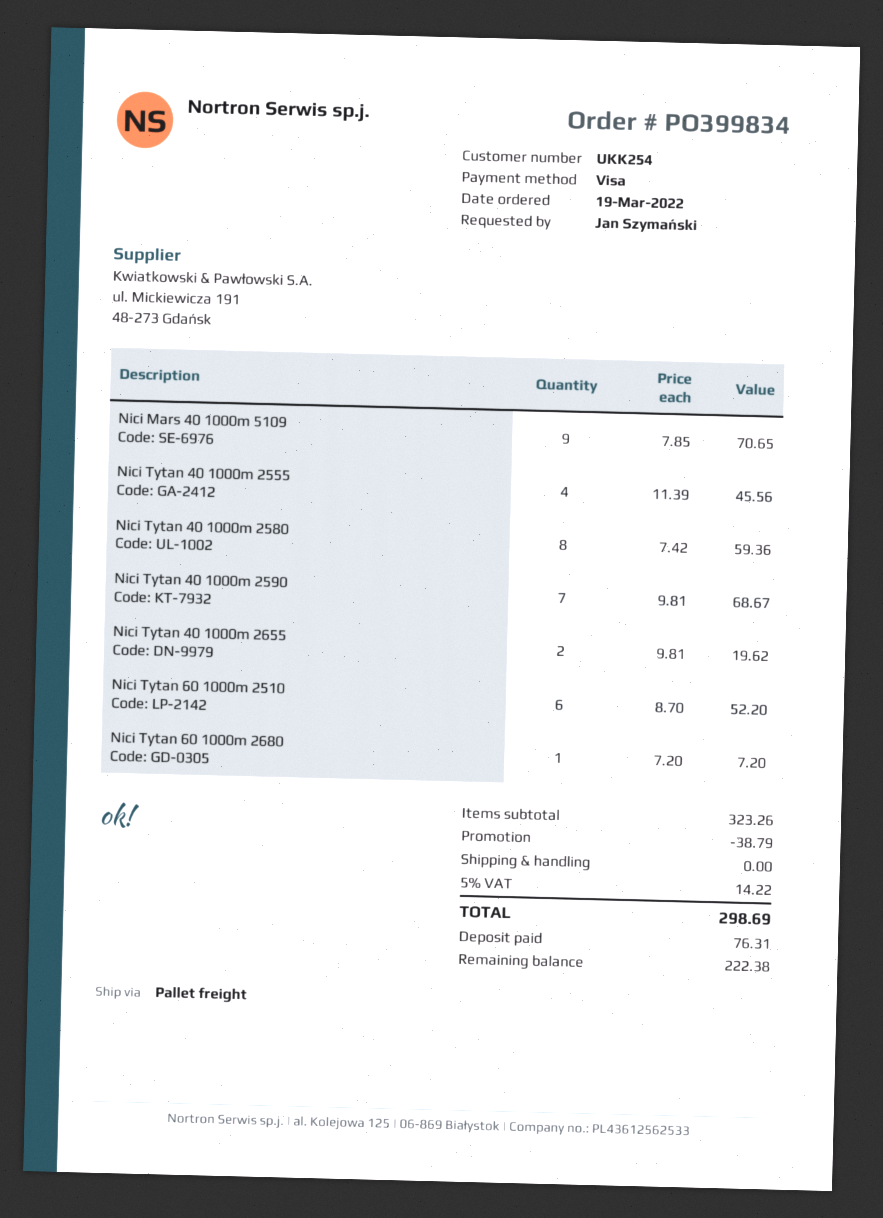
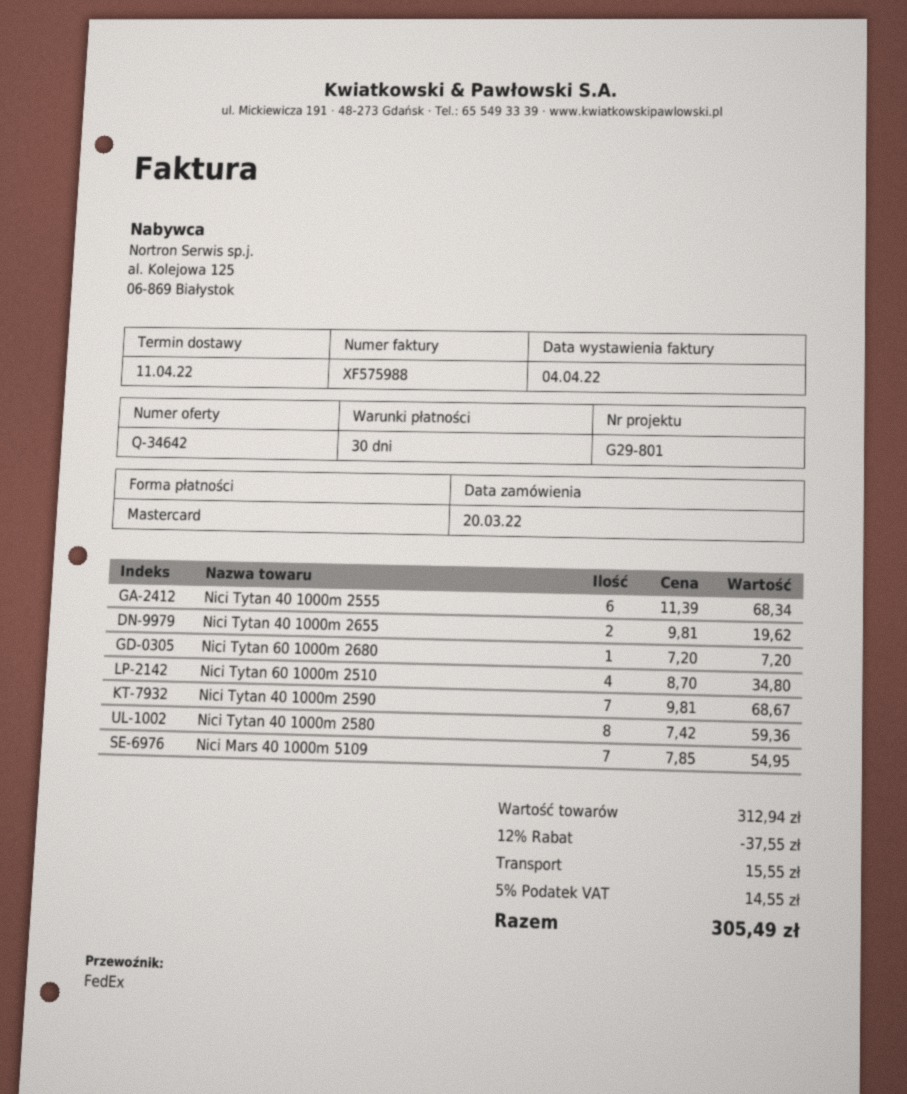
order date: 2022-03-19 -> 2022-03-20
payment method: Visa -> Mastercard
shipping method: pallet freight -> FedEx
Nici Mars 40 1000m 5109: 9 x 7.85 = 70.65 -> 7 x 7.85 = 54.95
Nici Tytan 40 1000m 2555: 4 x 11.39 = 45.56 -> 6 x 11.39 = 68.34
Nici Tytan 60 1000m 2510: 6 x 8.70 = 52.20 -> 4 x 8.70 = 34.80
subtotal: 323.26 -> 312.94
discount: 38.79 -> 37.55
shipping: 0.00 -> 15.55
tax: 5% = 14.22 -> 5% = 14.55
total: 298.69 -> 305.49

